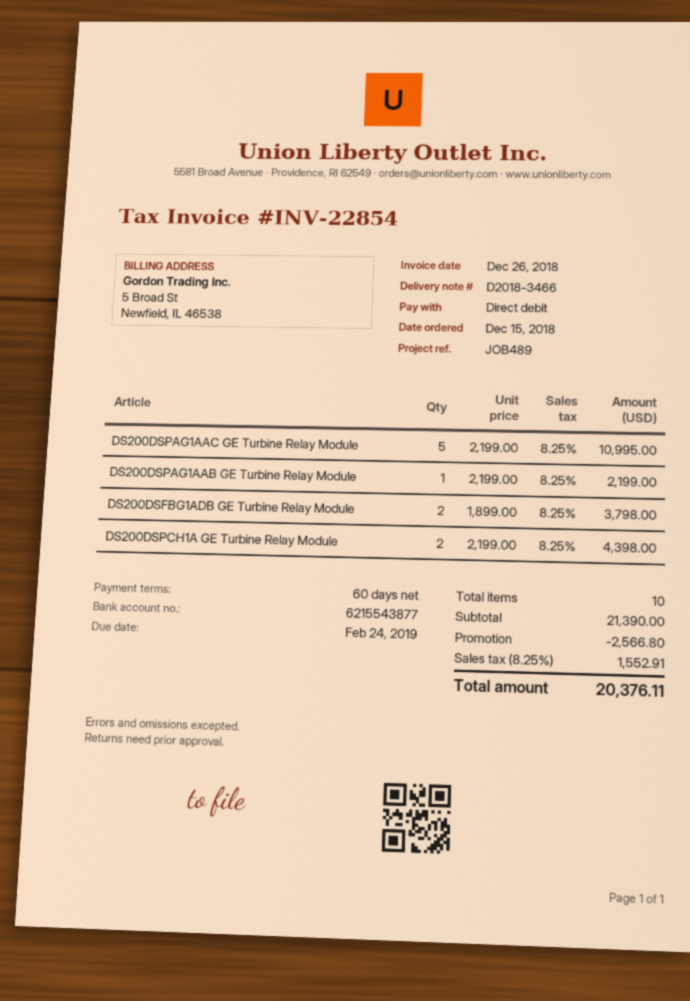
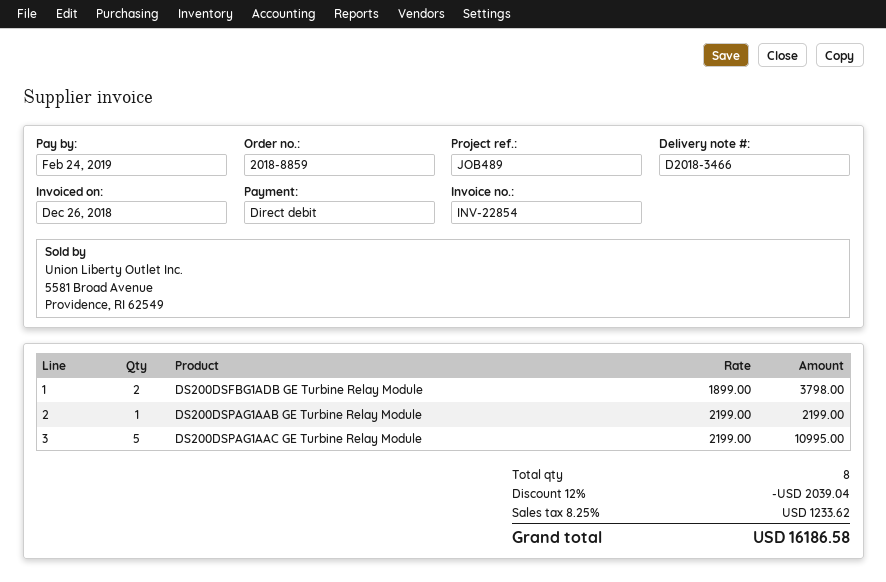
DS200DSPCH1A GE Turbine Relay Module: 2 x 2199.00 = 4398.00 -> none
total quantity: 10 -> 8
discount: 2566.80 -> 2039.04
tax: 8.25% = 1552.91 -> 8.25% = 1233.62
total: 20376.11 -> 16186.58

